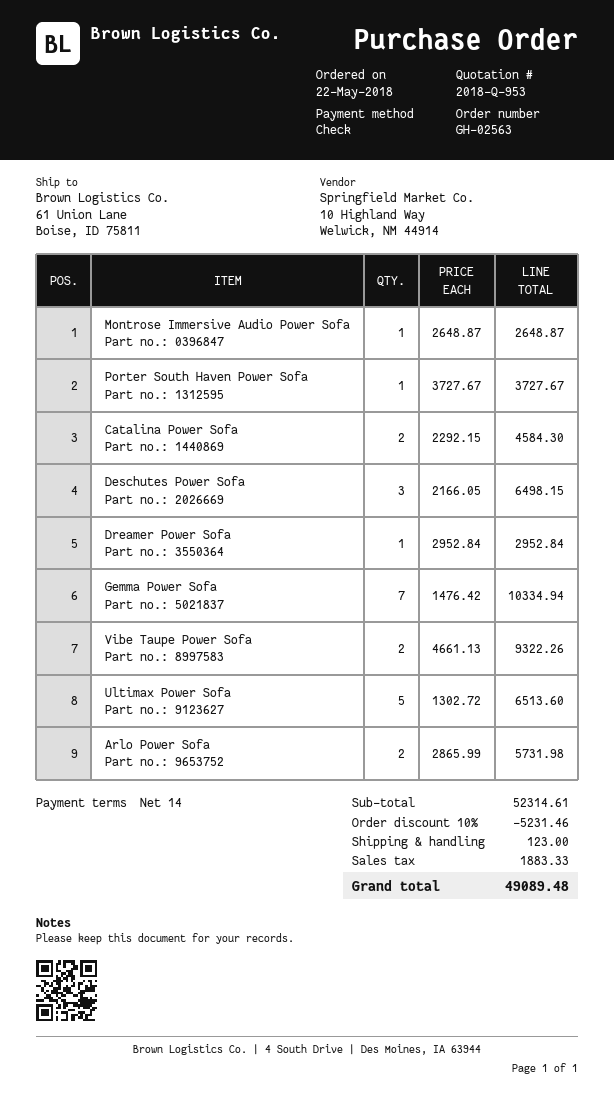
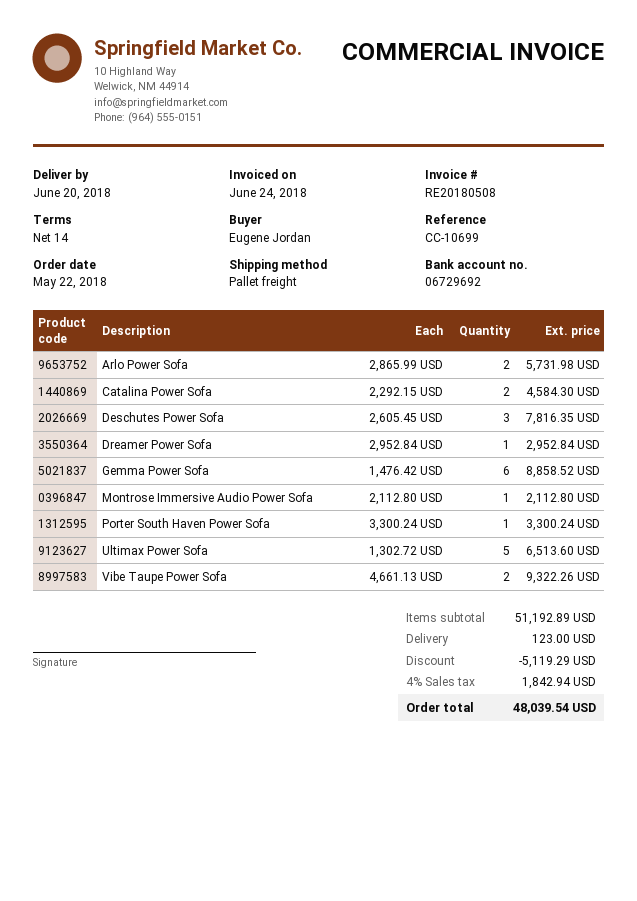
Montrose Immersive Audio Power Sofa: 1 x 2648.87 = 2648.87 -> 1 x 2112.80 = 2112.80
Porter South Haven Power Sofa: 1 x 3727.67 = 3727.67 -> 1 x 3300.24 = 3300.24
Deschutes Power Sofa: 3 x 2166.05 = 6498.15 -> 3 x 2605.45 = 7816.35
Gemma Power Sofa: 7 x 1476.42 = 10334.94 -> 6 x 1476.42 = 8858.52
subtotal: 52314.61 -> 51192.89
discount: 5231.46 -> 5119.29
tax: 1883.33 -> 1842.94
total: 49089.48 -> 48039.54

